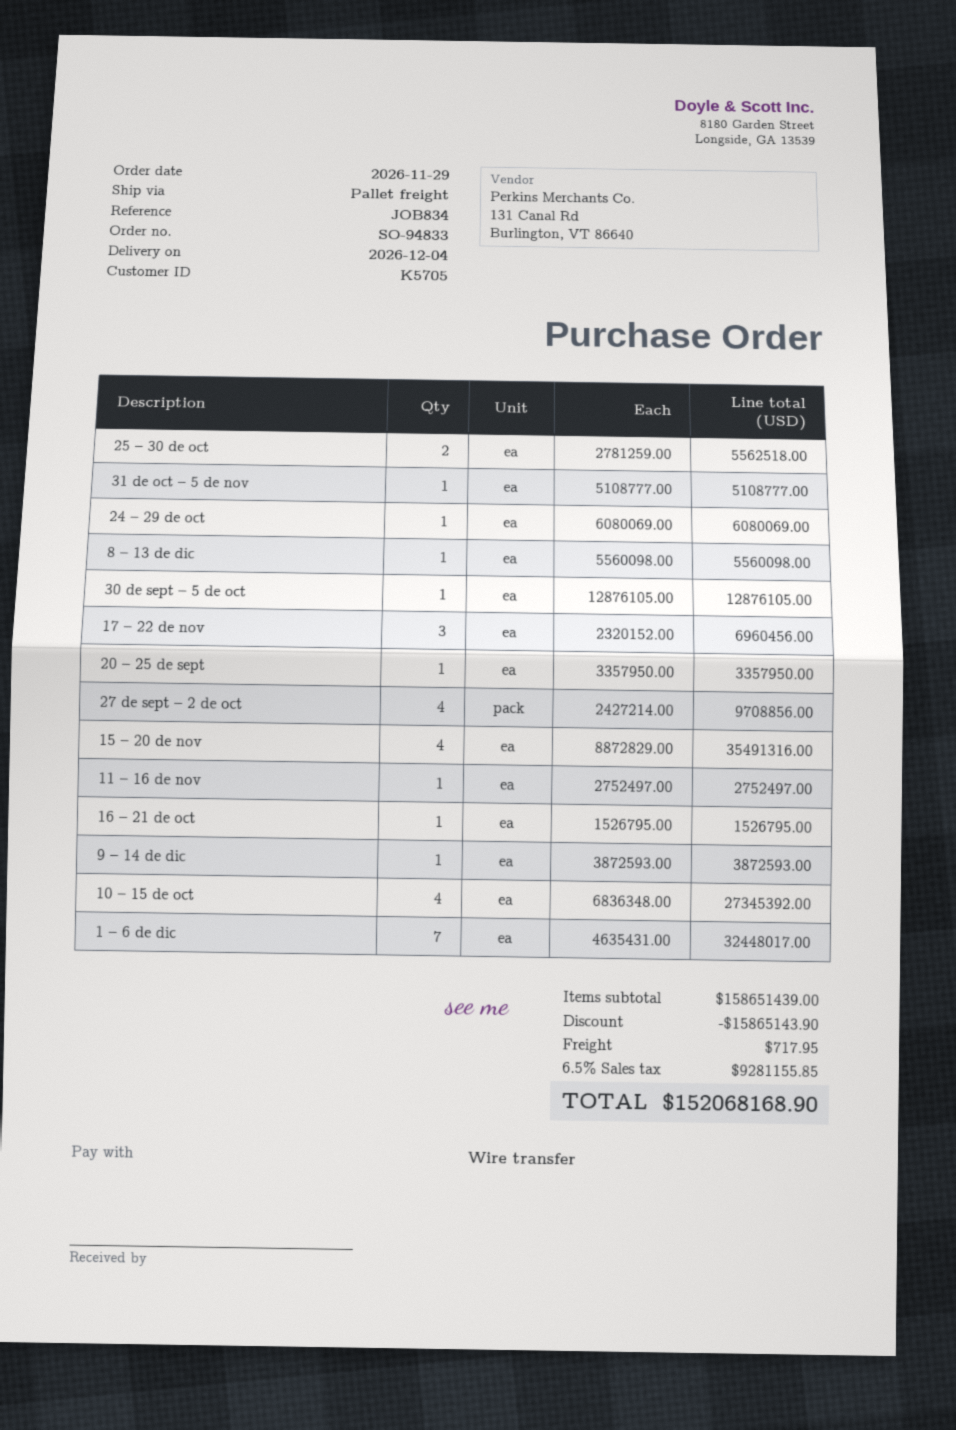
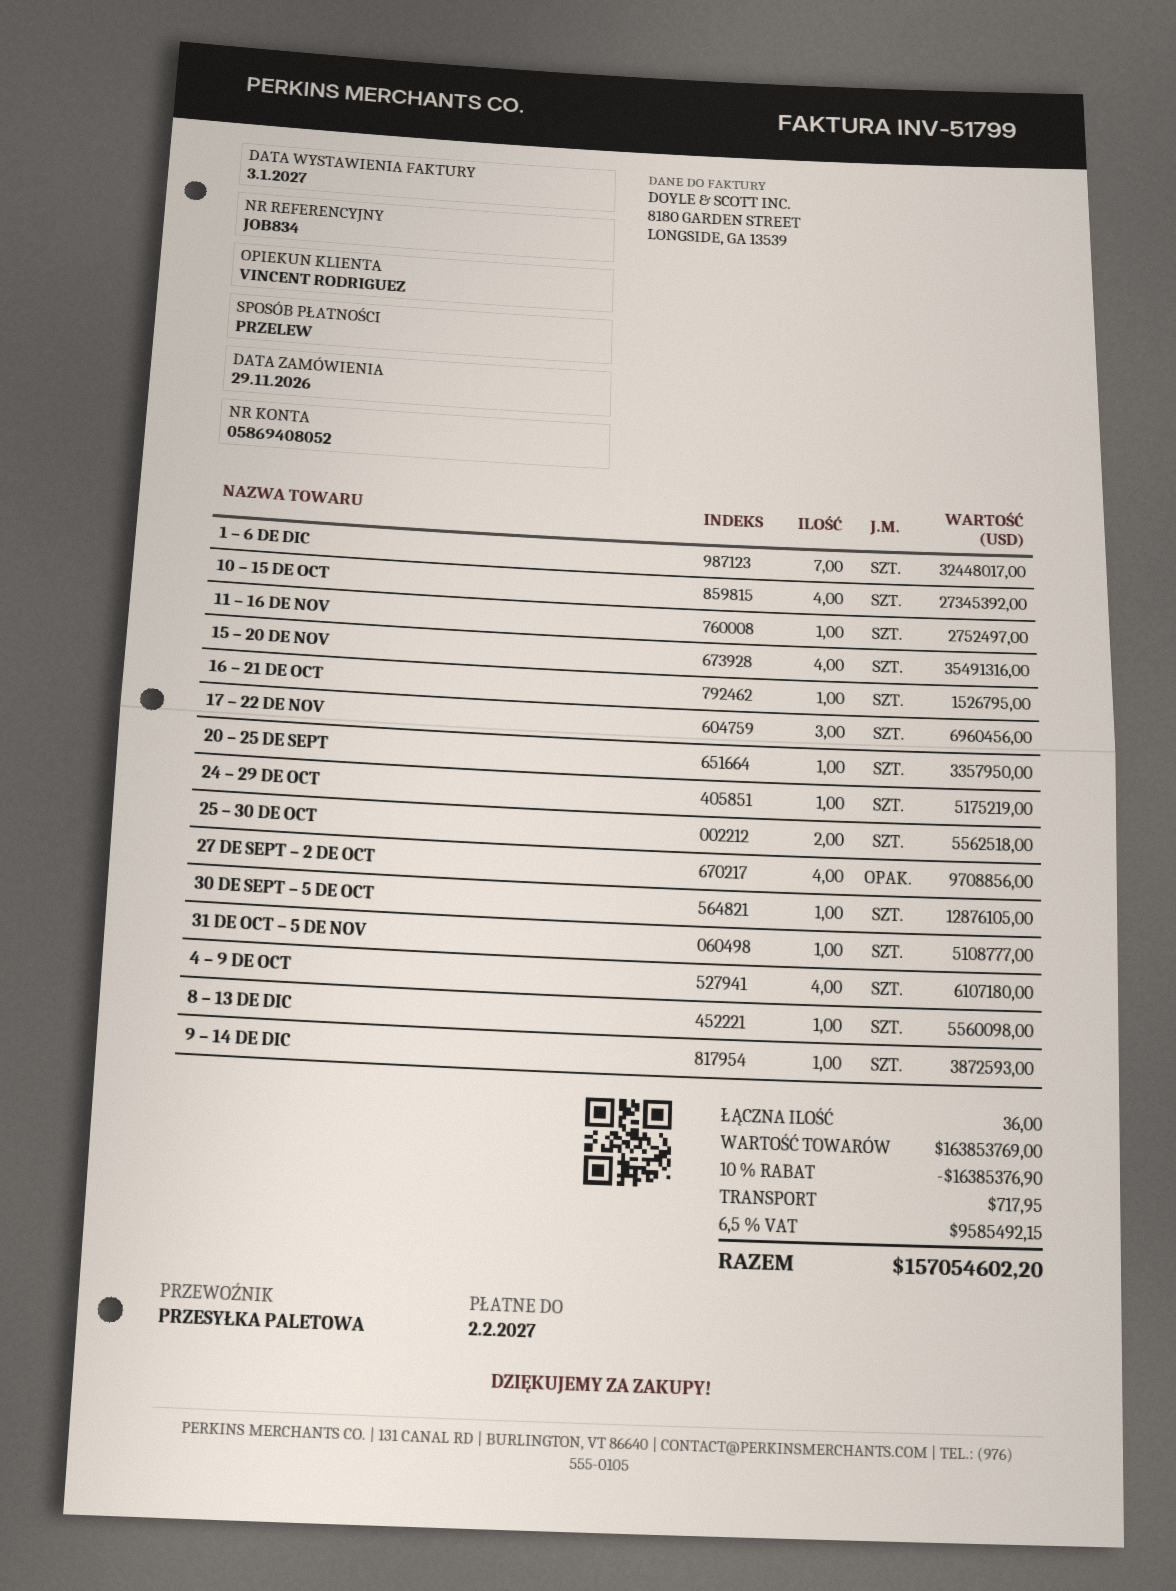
24 – 29 de oct: 1 for 6080069.00 -> 1 for 5175219.00
4 – 9 DE OCT: none -> 4 for 6107180.00
subtotal: 158651439.00 -> 163853769.00
discount: 15865143.90 -> 16385376.90
tax: 6.5% = 9281155.85 -> 6.5% = 9585492.15
total: 152068168.90 -> 157054602.20

